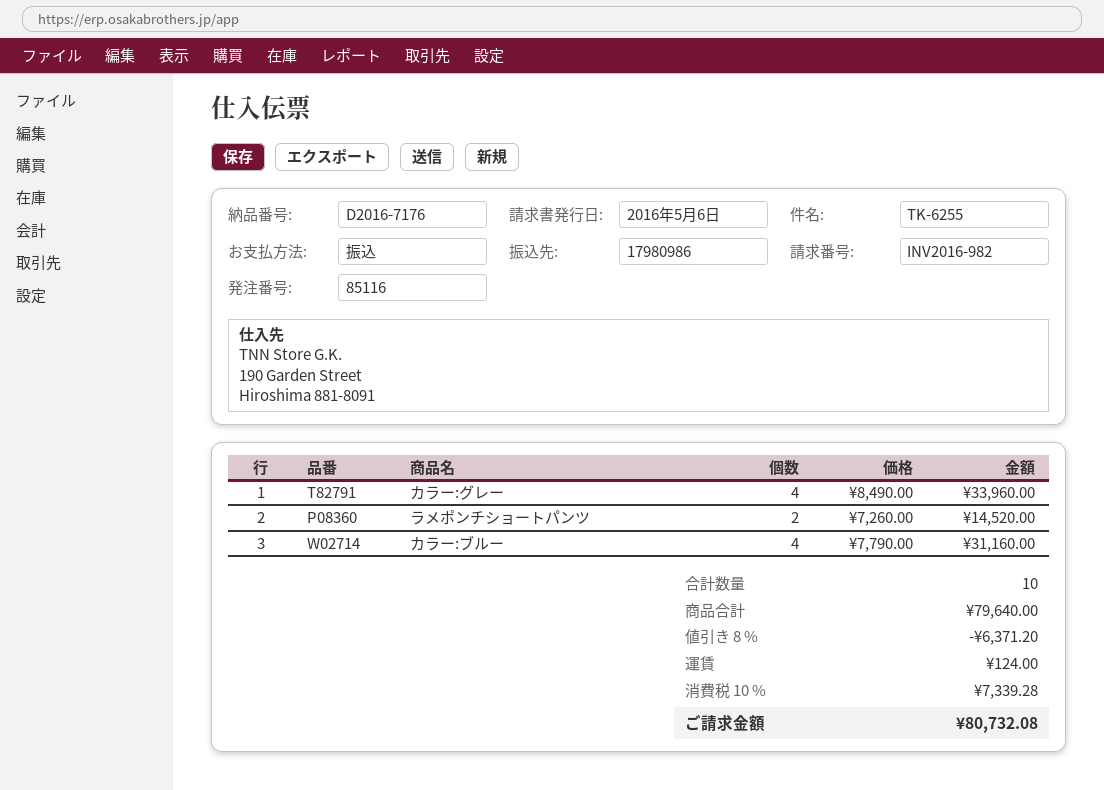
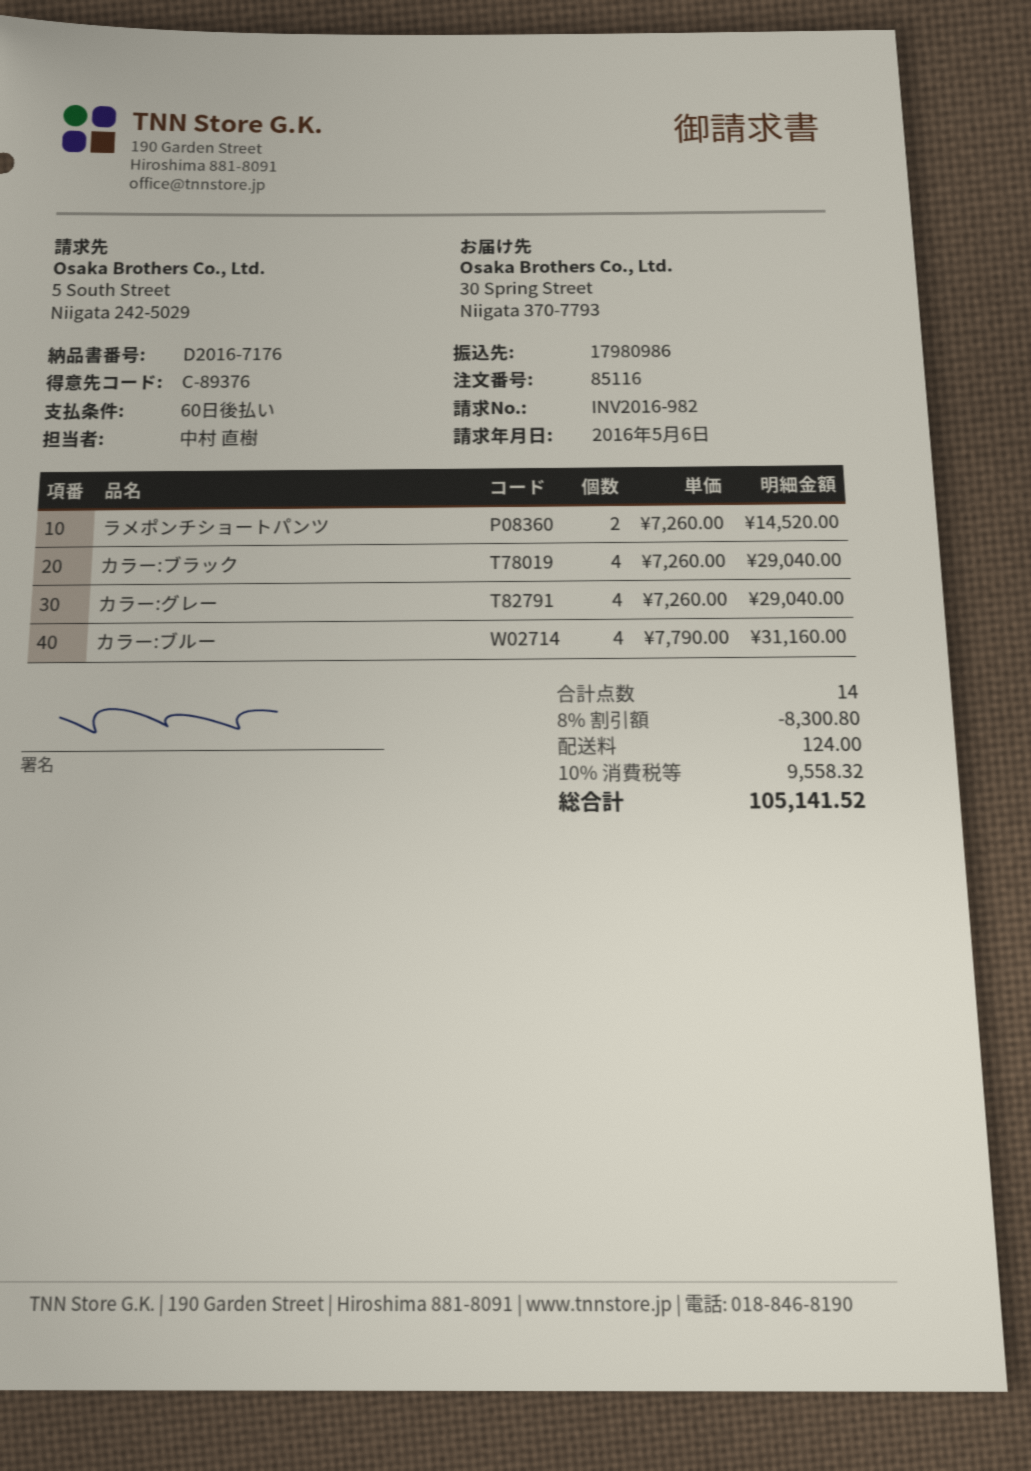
カラー:グレー: 4 x 8490.00 = 33960.00 -> 4 x 7260.00 = 29040.00
カラー:ブラック: none -> 4 x 7260.00 = 29040.00
total quantity: 10 -> 14
discount: 8% = 6371.20 -> 8% = 8300.80
tax: 10% = 7339.28 -> 10% = 9558.32
total: 80732.08 -> 105141.52

